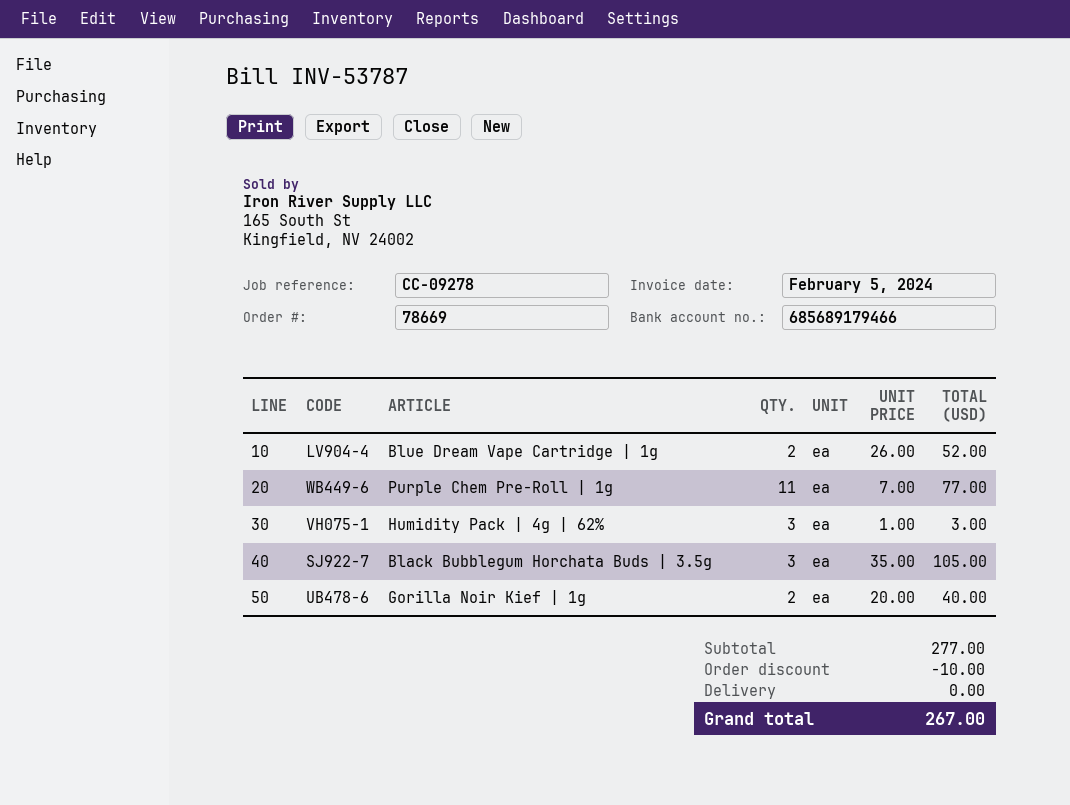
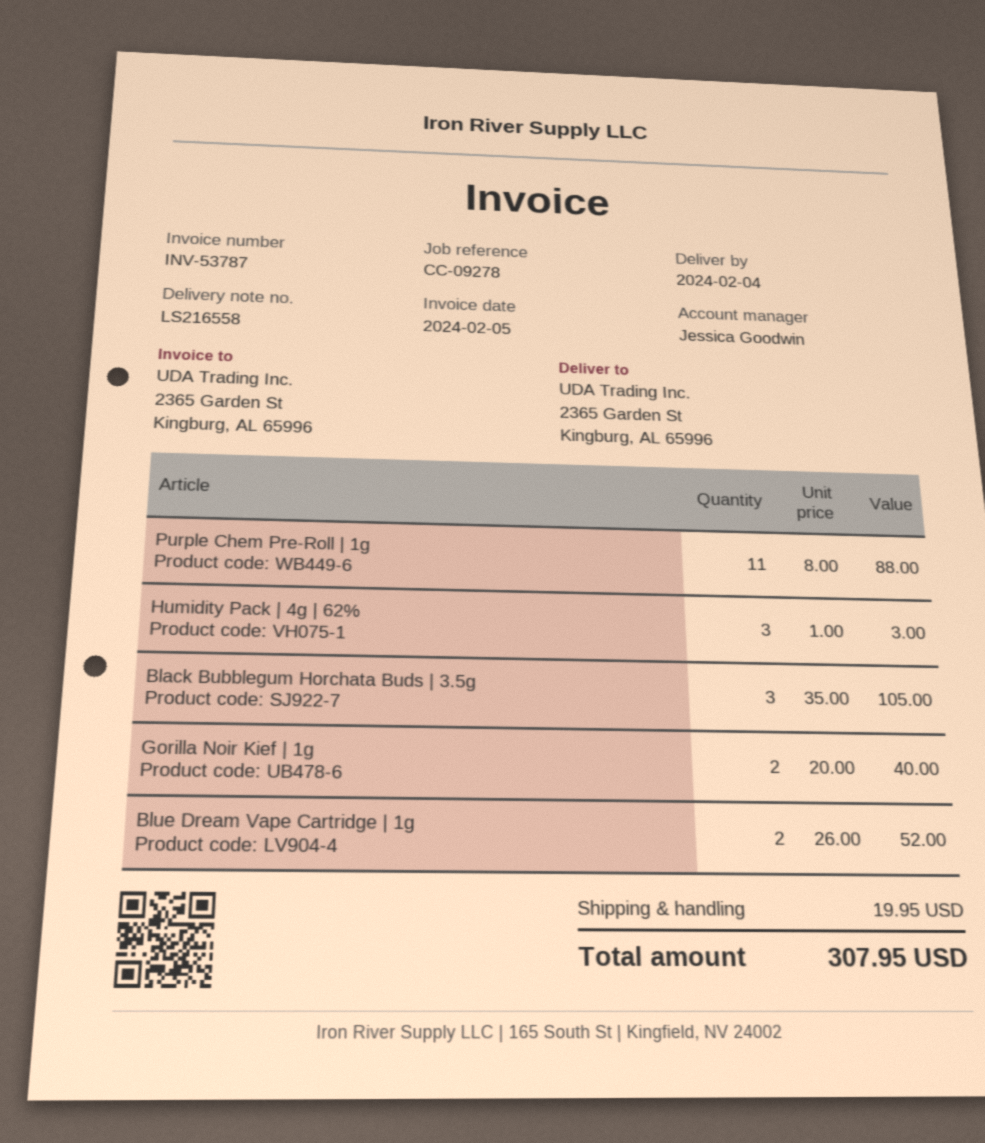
Purple Chem Pre-Roll | 1g: 11 x 7.00 = 77.00 -> 11 x 8.00 = 88.00
discount: 10.00 -> none
shipping: 0.00 -> 19.95
total: 267.00 -> 307.95

